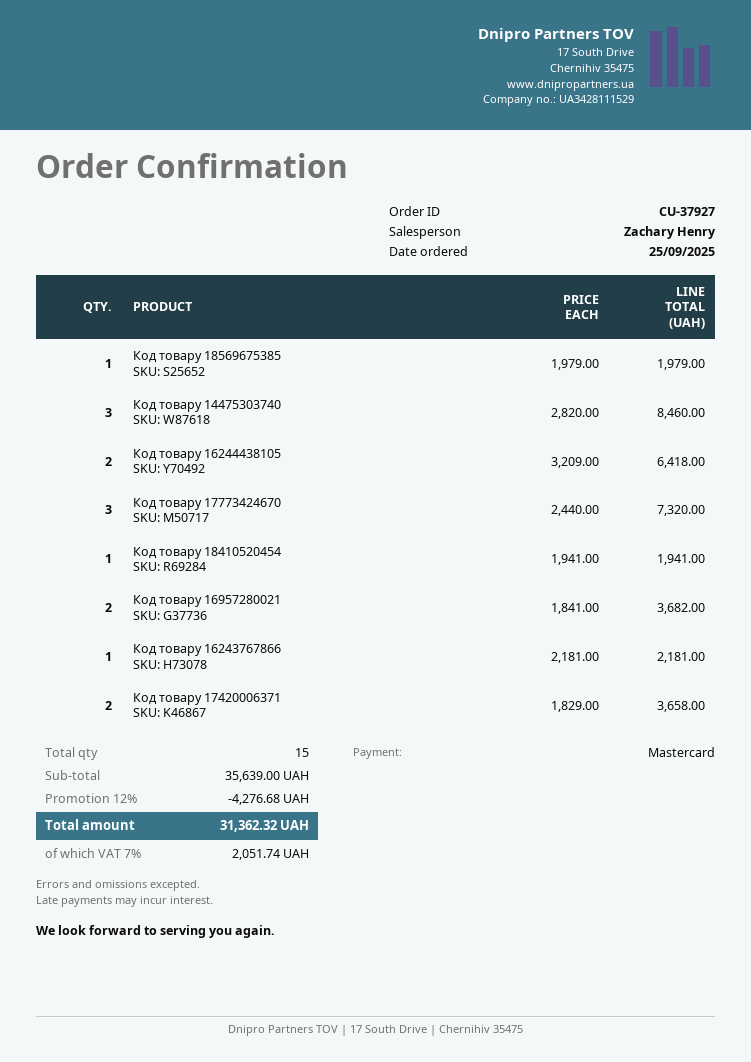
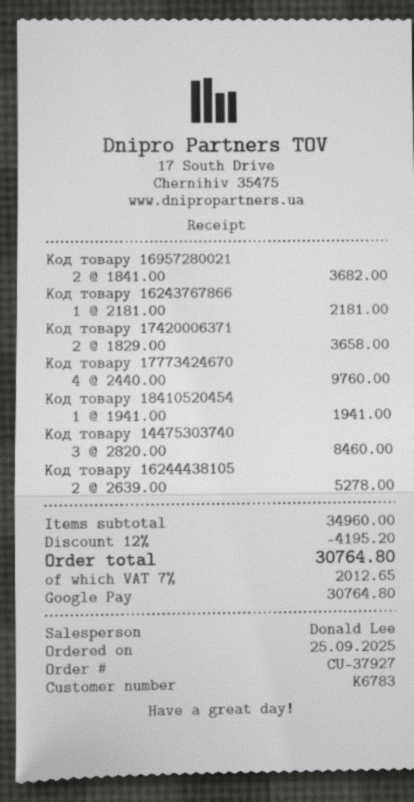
sales rep: Zachary Henry -> Donald Lee
payment method: Mastercard -> Google Pay
Код товару 18569675385: 1 x 1979.00 = 1979.00 -> none
Код товару 16244438105: 2 x 3209.00 = 6418.00 -> 2 x 2639.00 = 5278.00
Код товару 17773424670: 3 x 2440.00 = 7320.00 -> 4 x 2440.00 = 9760.00
subtotal: 35639.00 -> 34960.00
discount: 12% = 4276.68 -> 12% = 4195.20
tax: 7% = 2051.74 -> 7% = 2012.65
total: 31362.32 -> 30764.80

